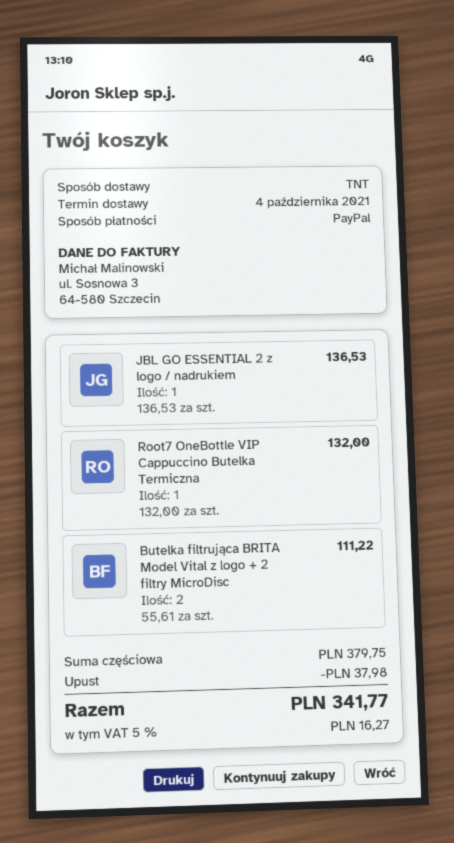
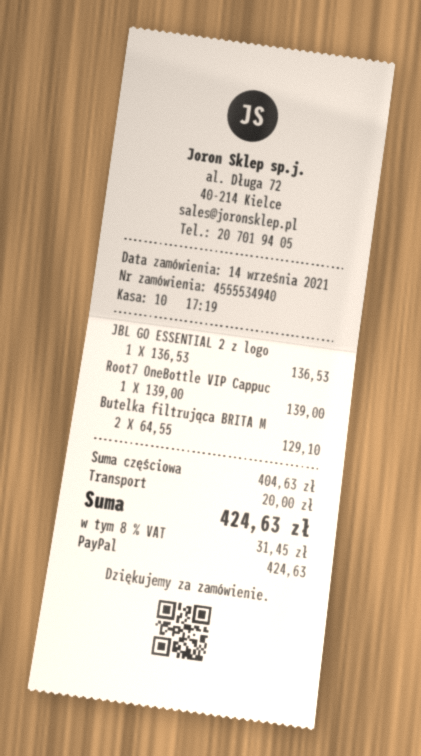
Root7 OneBottle VIP Cappuccino Butelka Termiczna: 1 x 132.00 = 132.00 -> 1 x 139.00 = 139.00
Butelka filtrująca BRITA Model Vital z logo + 2 filtry MicroDisc: 2 x 55.61 = 111.22 -> 2 x 64.55 = 129.10
subtotal: 379.75 -> 404.63
discount: 37.98 -> none
shipping: none -> 20.00
tax: 5% = 16.27 -> 8% = 31.45
total: 341.77 -> 424.63

